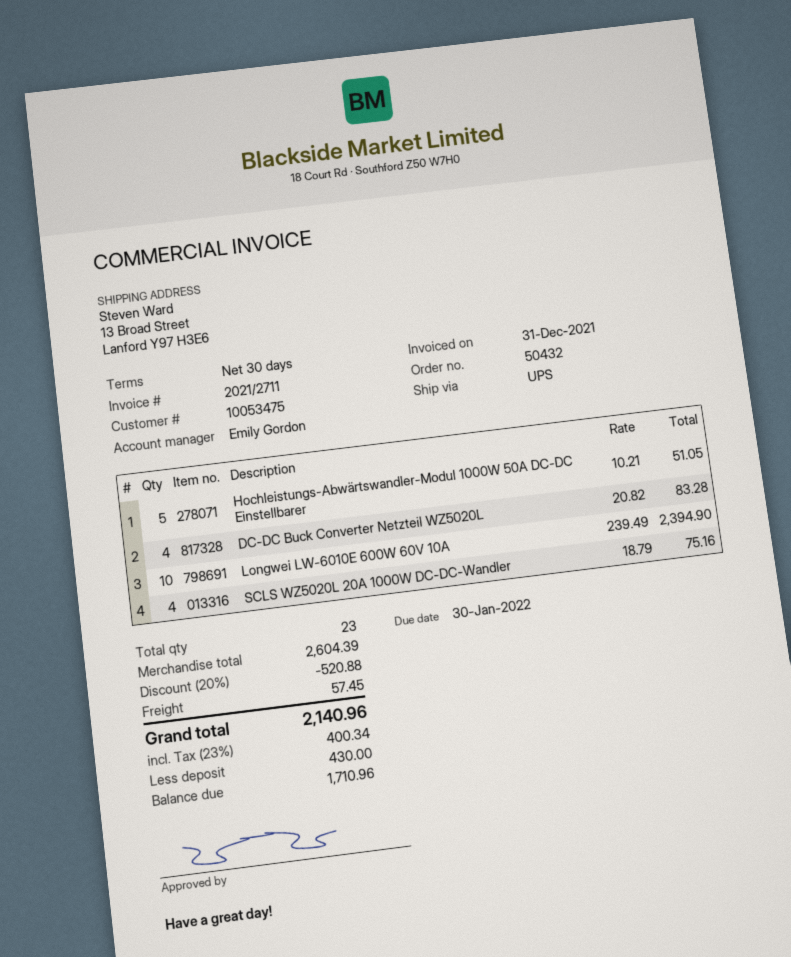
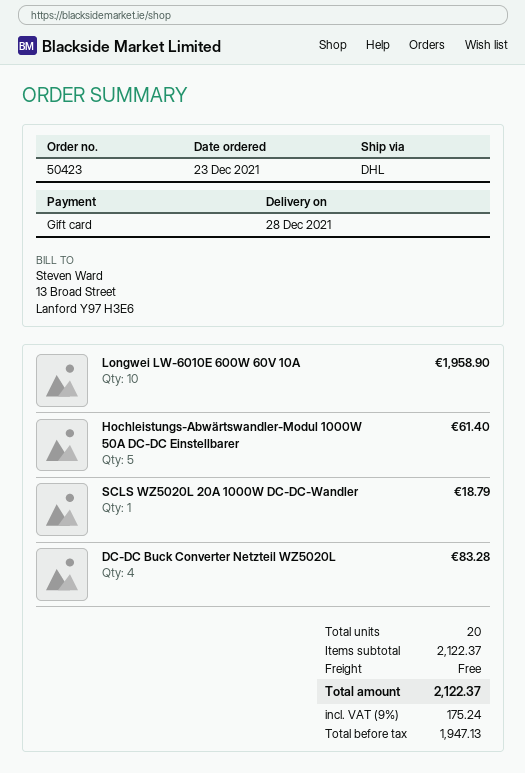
order number: 50432 -> 50423
shipping method: UPS -> DHL
Hochleistungs-Abwärtswandler-Modul 1000W 50A DC-DC Einstellbarer: 5 for 51.05 -> 5 for 61.40
Longwei LW-6010E 600W 60V 10A: 10 for 2394.90 -> 10 for 1958.90
SCLS WZ5020L 20A 1000W DC-DC-Wandler: 4 for 75.16 -> 1 for 18.79
total quantity: 23 -> 20
subtotal: 2604.39 -> 2122.37
discount: 20% = 520.88 -> none
shipping: 57.45 -> 0.00
tax: 23% = 400.34 -> 9% = 175.24
total: 2140.96 -> 2122.37

